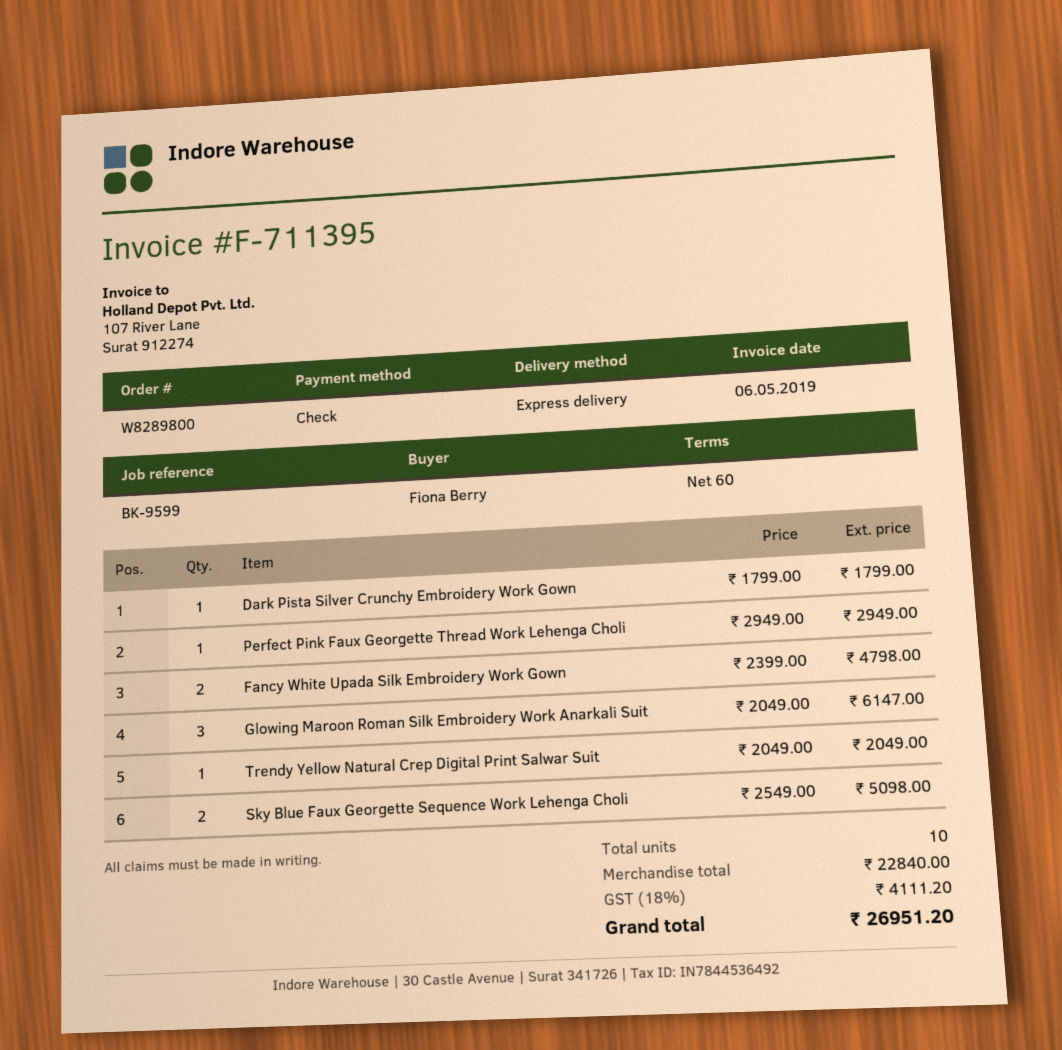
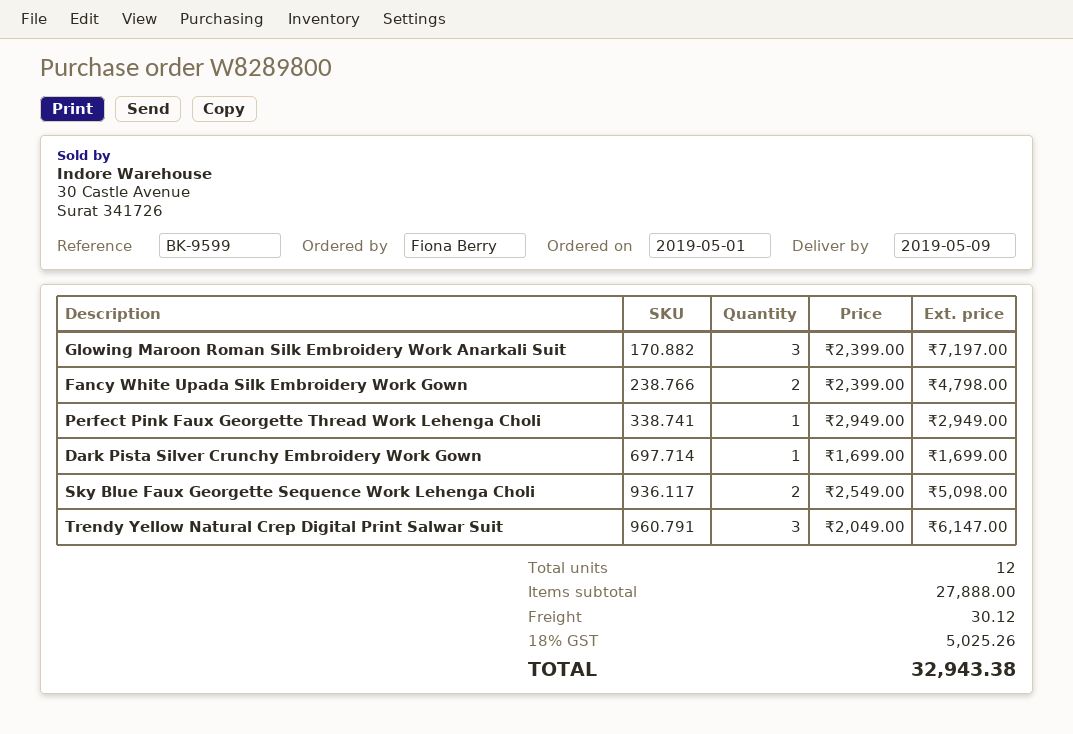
Dark Pista Silver Crunchy Embroidery Work Gown: 1 x 1799.00 = 1799.00 -> 1 x 1699.00 = 1699.00
Glowing Maroon Roman Silk Embroidery Work Anarkali Suit: 3 x 2049.00 = 6147.00 -> 3 x 2399.00 = 7197.00
Trendy Yellow Natural Crep Digital Print Salwar Suit: 1 x 2049.00 = 2049.00 -> 3 x 2049.00 = 6147.00
total quantity: 10 -> 12
subtotal: 22840.00 -> 27888.00
shipping: none -> 30.12
tax: 18% = 4111.20 -> 18% = 5025.26
total: 26951.20 -> 32943.38

